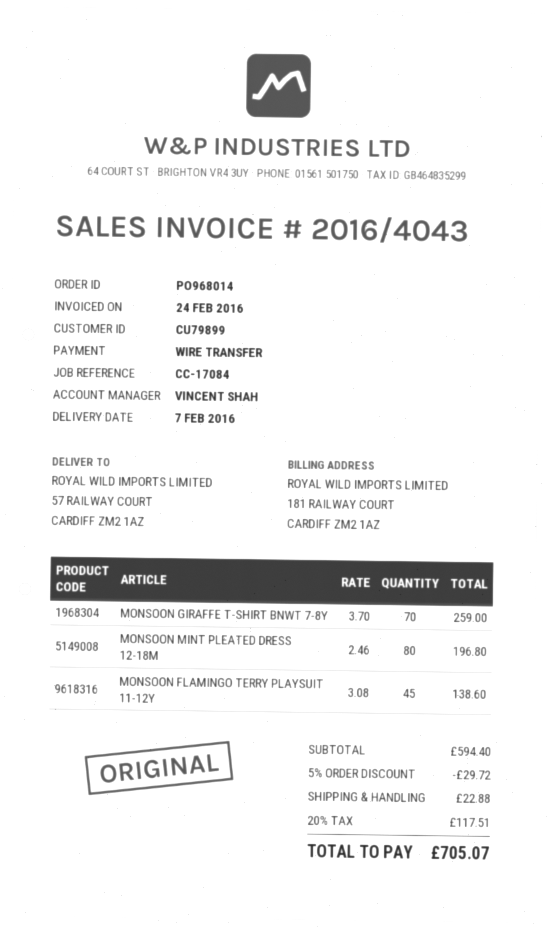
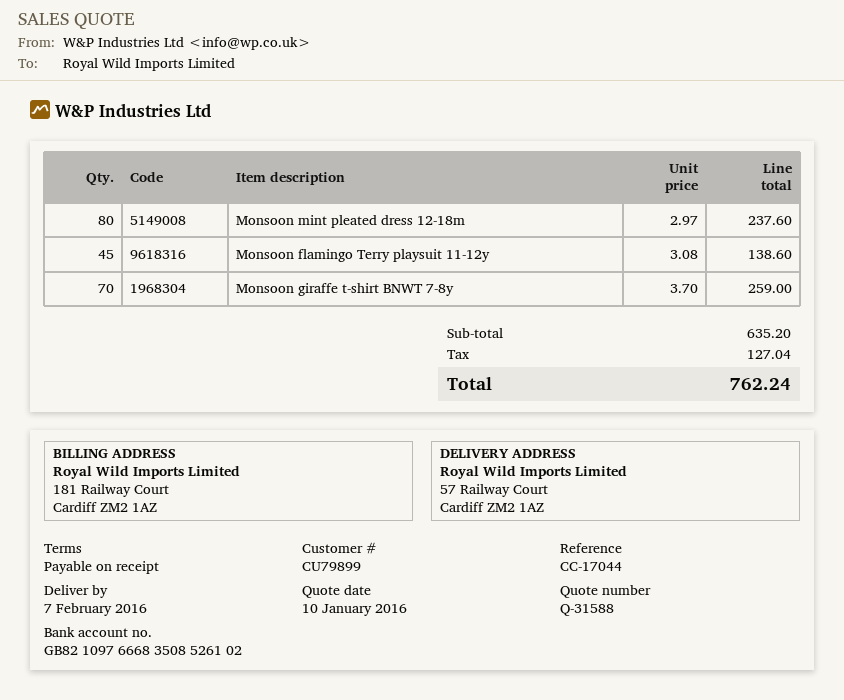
reference: CC-17084 -> CC-17044
MONSOON MINT PLEATED DRESS 12-18M: 80 x 2.46 = 196.80 -> 80 x 2.97 = 237.60
subtotal: 594.40 -> 635.20
discount: 5% = 29.72 -> none
shipping: 22.88 -> none
tax: 117.51 -> 127.04
total: 705.07 -> 762.24

